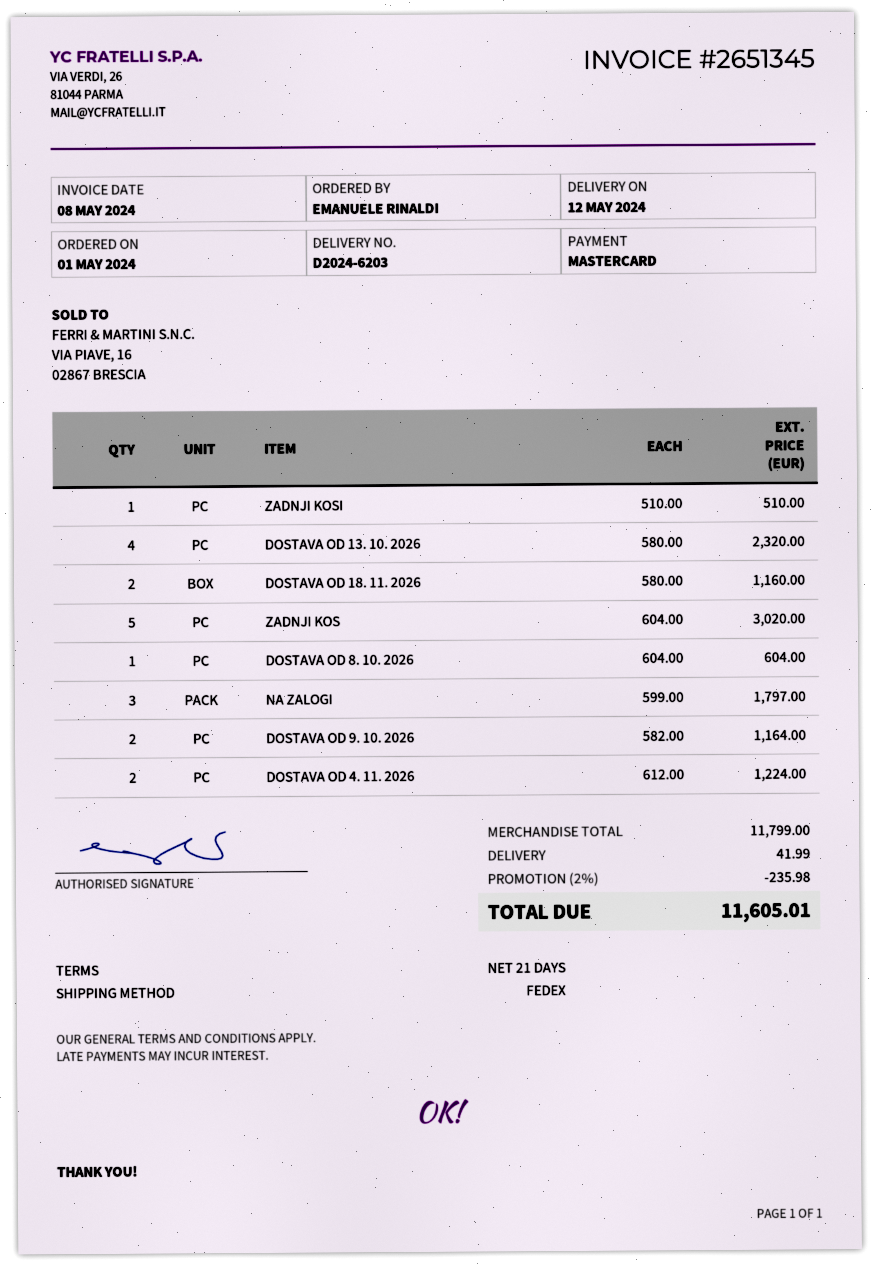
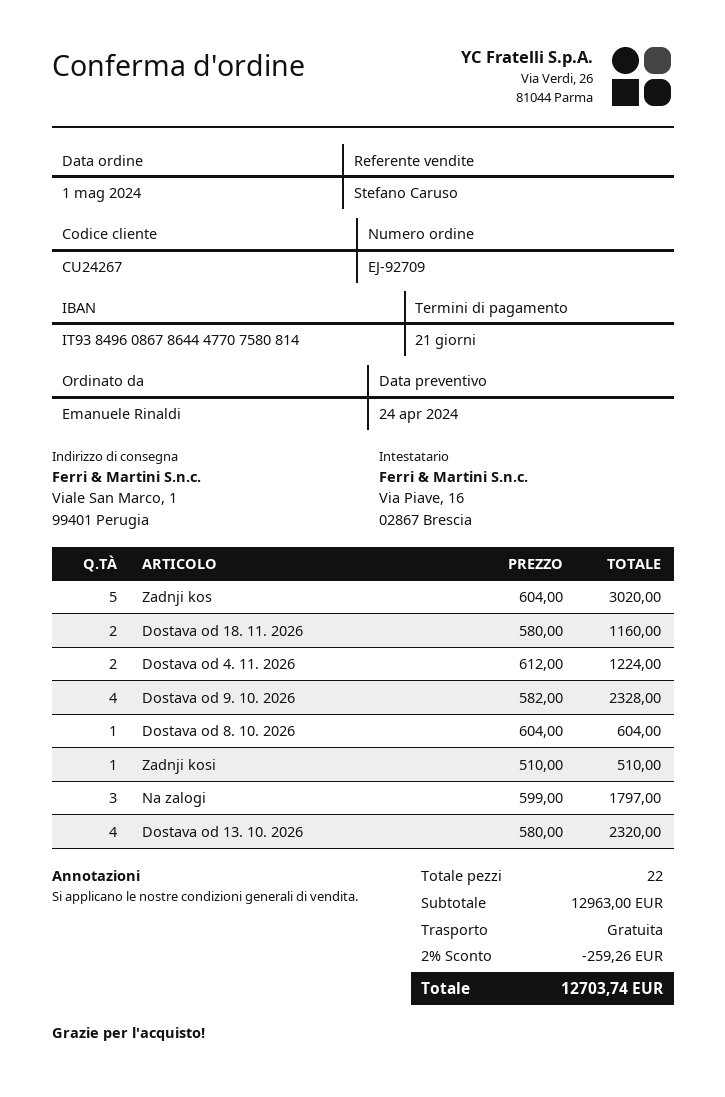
DOSTAVA OD 9. 10. 2026: 2 x 582.00 = 1164.00 -> 4 x 582.00 = 2328.00
subtotal: 11799.00 -> 12963.00
discount: 2% = 235.98 -> 2% = 259.26
shipping: 41.99 -> 0.00
total: 11605.01 -> 12703.74

